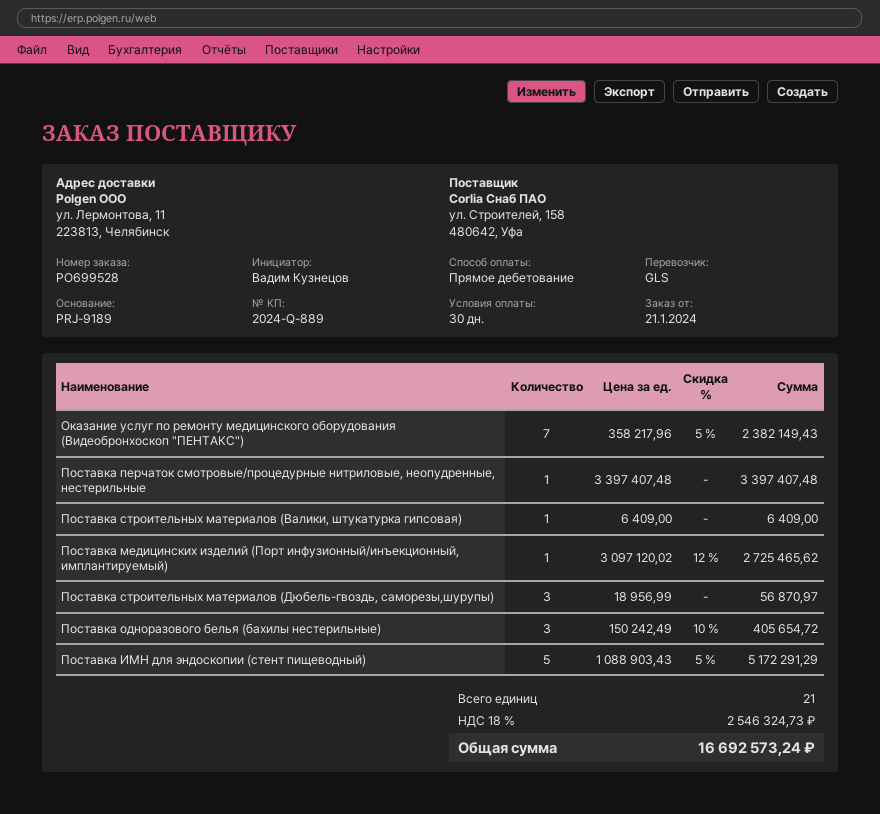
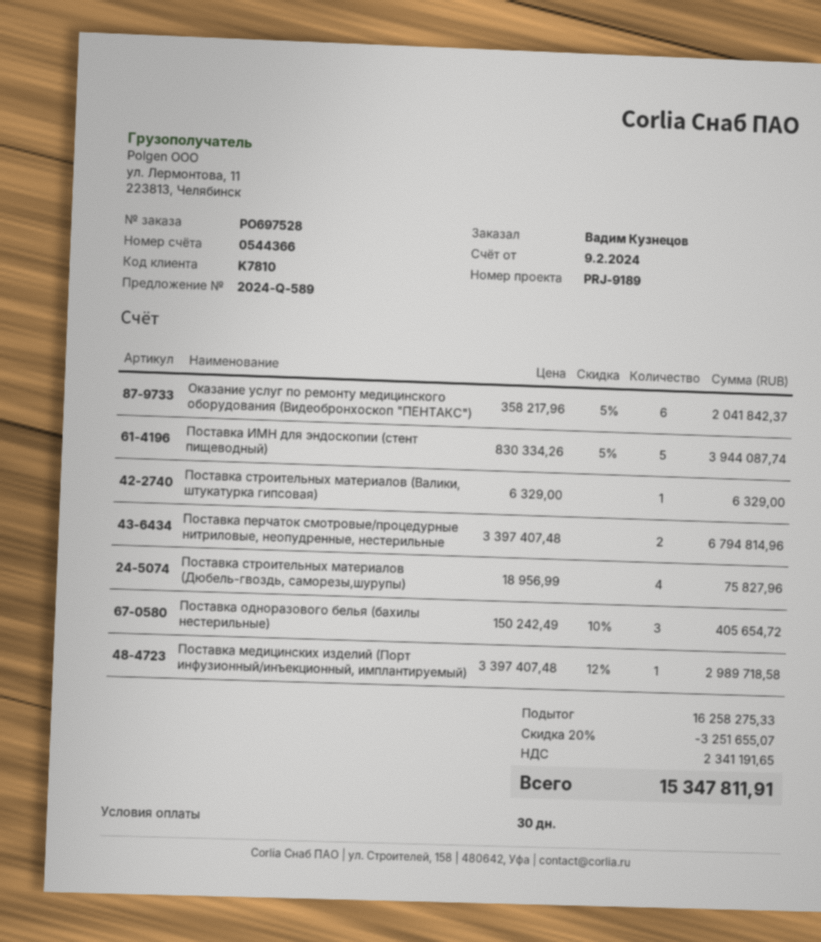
quote number: 2024-Q-889 -> 2024-Q-589
order number: PO699528 -> PO697528
Оказание услуг по ремонту медицинского оборудования (Видеобронхоскоп "ПЕНТАКС"): 7 x 358217.96 - 5% = 2382149.43 -> 6 x 358217.96 - 5% = 2041842.37
Поставка перчаток смотровые/процедурные нитриловые, неопудренные, нестерильные: 1 x 3397407.48 = 3397407.48 -> 2 x 3397407.48 = 6794814.96
Поставка строительных материалов (Валики, штукатурка гипсовая): 1 x 6409.00 = 6409.00 -> 1 x 6329.00 = 6329.00
Поставка медицинских изделий (Порт инфузионный/инъекционный, имплантируемый): 1 x 3097120.02 - 12% = 2725465.62 -> 1 x 3397407.48 - 12% = 2989718.58
Поставка строительных материалов (Дюбель-гвоздь, саморезы,шурупы): 3 x 18956.99 = 56870.97 -> 4 x 18956.99 = 75827.96
Поставка ИМН для эндоскопии (стент пищеводный): 5 x 1088903.43 - 5% = 5172291.29 -> 5 x 830334.26 - 5% = 3944087.74
discount: none -> 20% = 3251655.07
tax: 2546324.73 -> 2341191.65
total: 16692573.24 -> 15347811.91

